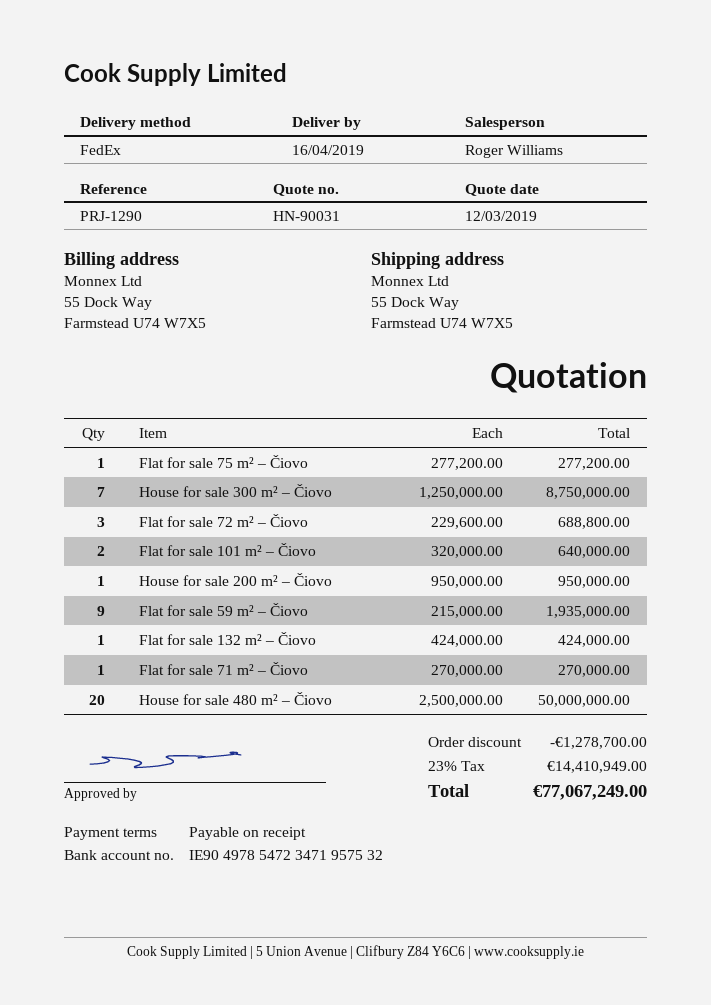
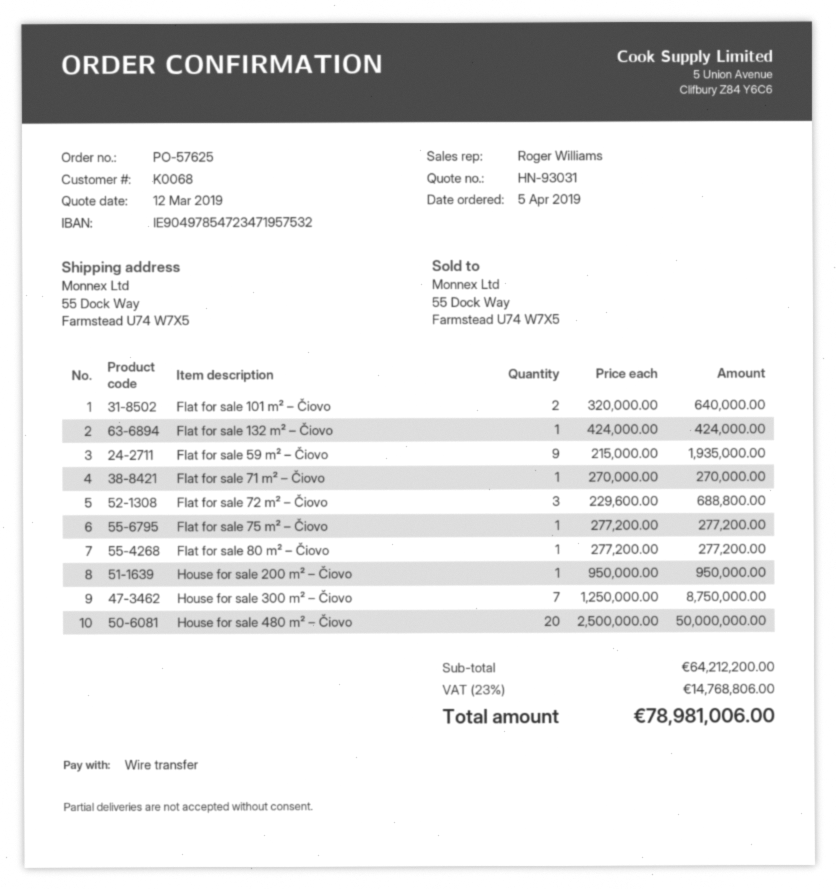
quote number: HN-90031 -> HN-93031
Flat for sale 80 m² – Čiovo: none -> 1 x 277200.00 = 277200.00
discount: 1278700.00 -> none
tax: 23% = 14410949.00 -> 23% = 14768806.00
total: 77067249.00 -> 78981006.00

